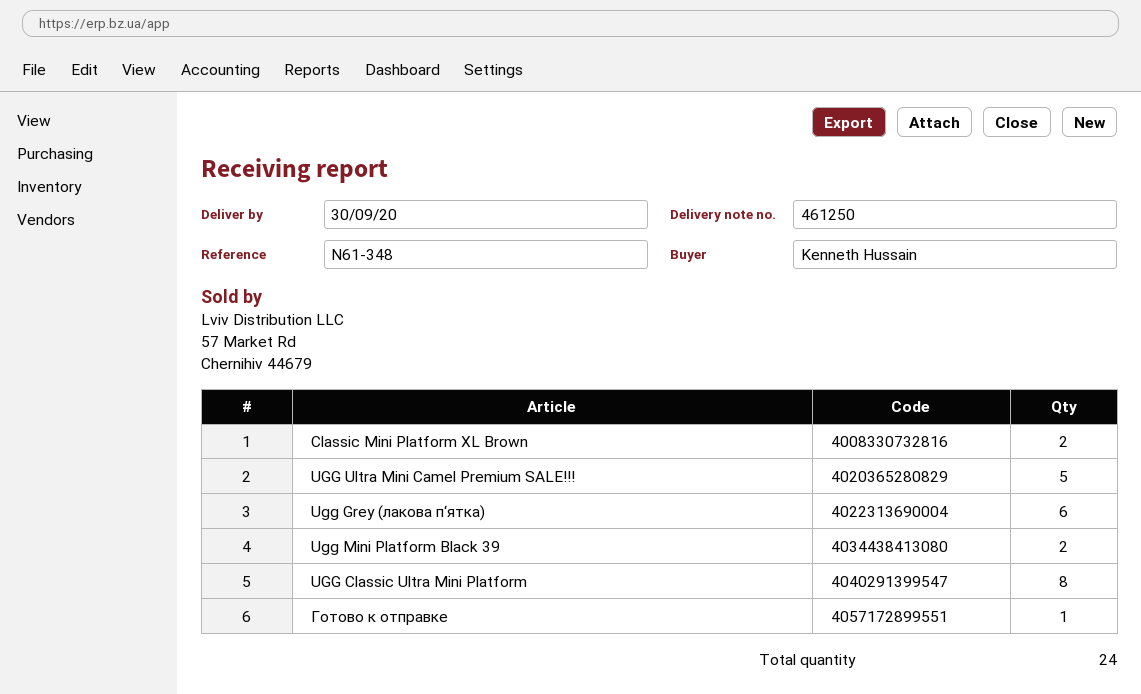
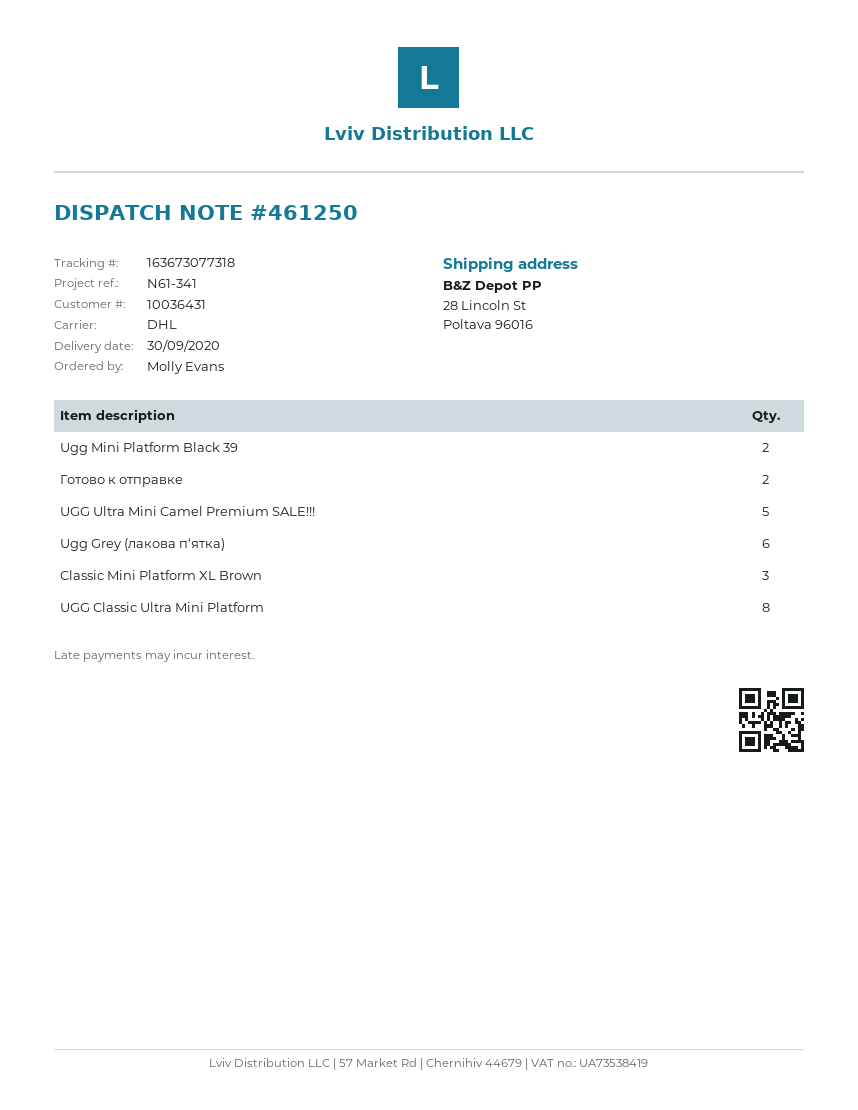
reference: N61-348 -> N61-341
ordered by: Kenneth Hussain -> Molly Evans
Classic Mini Platform XL Brown: 2 -> 3
Готово к отправке: 1 -> 2

